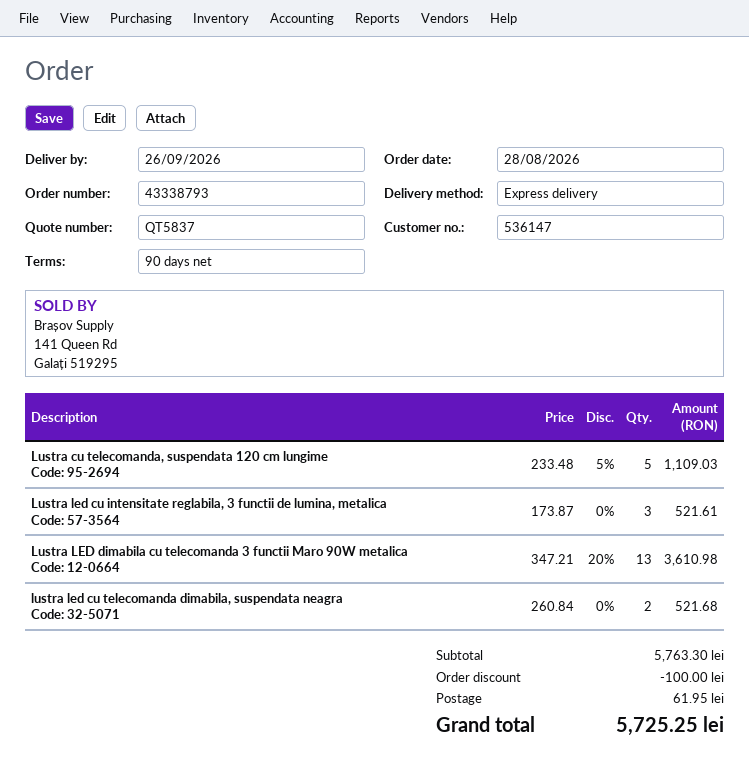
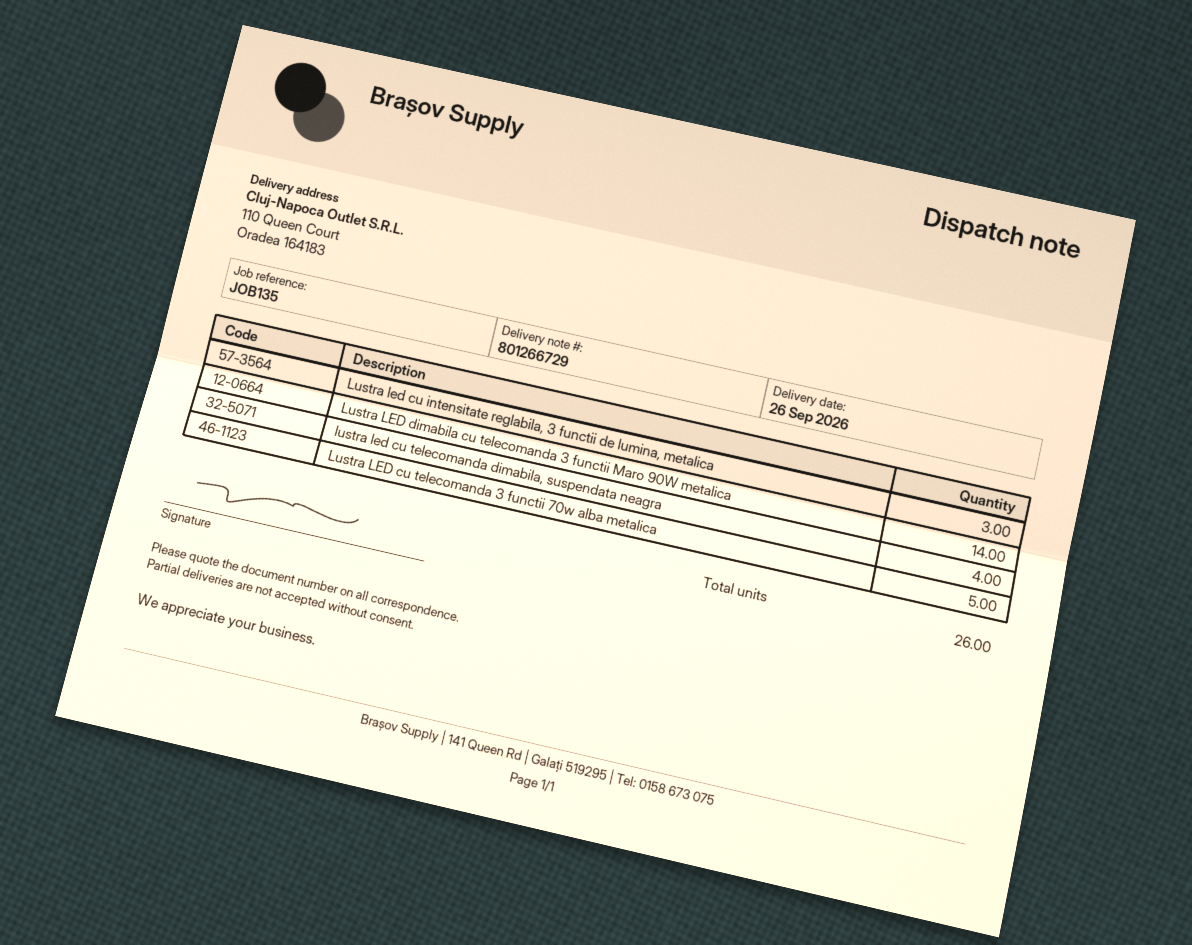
Lustra cu telecomanda, suspendata 120 cm lungime: 5 -> none
Lustra LED dimabila cu telecomanda 3 functii Maro 90W metalica: 13 -> 14
lustra led cu telecomanda dimabila, suspendata neagra: 2 -> 4
Lustra LED cu telecomanda 3 functii 70w alba metalica: none -> 5

